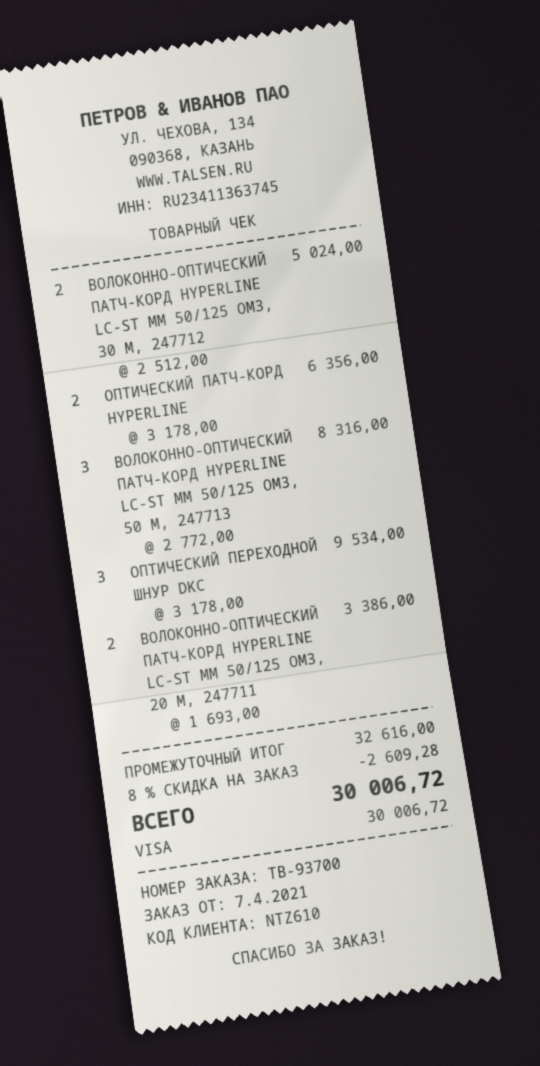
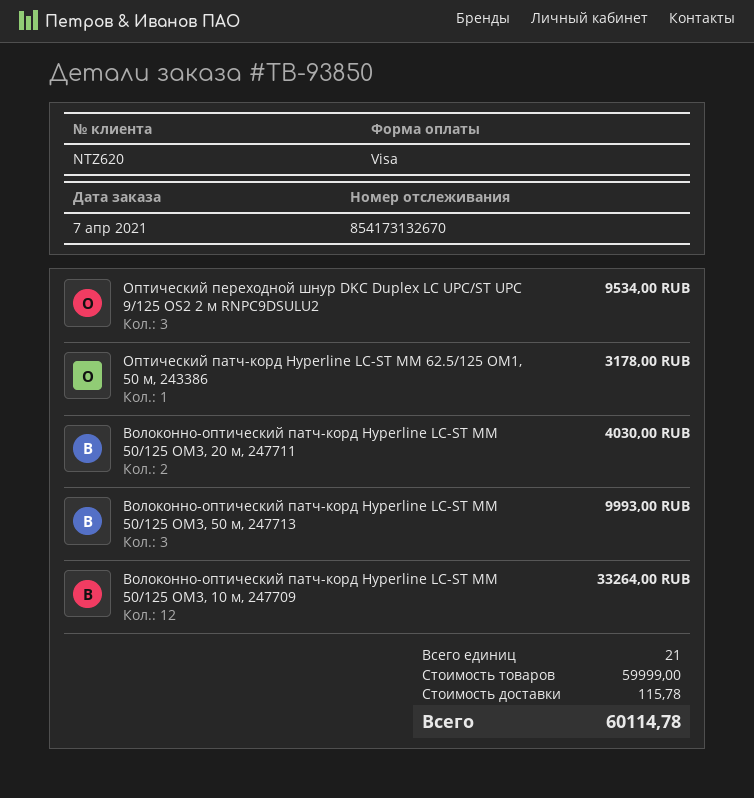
order number: TB-93700 -> TB-93850
customer number: NTZ610 -> NTZ620
ВОЛОКОННО-ОПТИЧЕСКИЙ ПАТЧ-КОРД HYPERLINE LC-ST MM 50/125 OM3, 30 М, 247712: 2 for 5024.00 -> none
ОПТИЧЕСКИЙ ПАТЧ-КОРД HYPERLINE: 2 for 6356.00 -> 1 for 3178.00
ВОЛОКОННО-ОПТИЧЕСКИЙ ПАТЧ-КОРД HYPERLINE LC-ST MM 50/125 OM3, 50 М, 247713: 3 for 8316.00 -> 3 for 9993.00
ВОЛОКОННО-ОПТИЧЕСКИЙ ПАТЧ-КОРД HYPERLINE LC-ST MM 50/125 OM3, 20 М, 247711: 2 for 3386.00 -> 2 for 4030.00
Волоконно-оптический патч-корд Hyperline LC-ST MM 50/125 OM3, 10 м, 247709: none -> 12 for 33264.00
subtotal: 32616.00 -> 59999.00
discount: 8% = 2609.28 -> none
shipping: none -> 115.78
total: 30006.72 -> 60114.78

